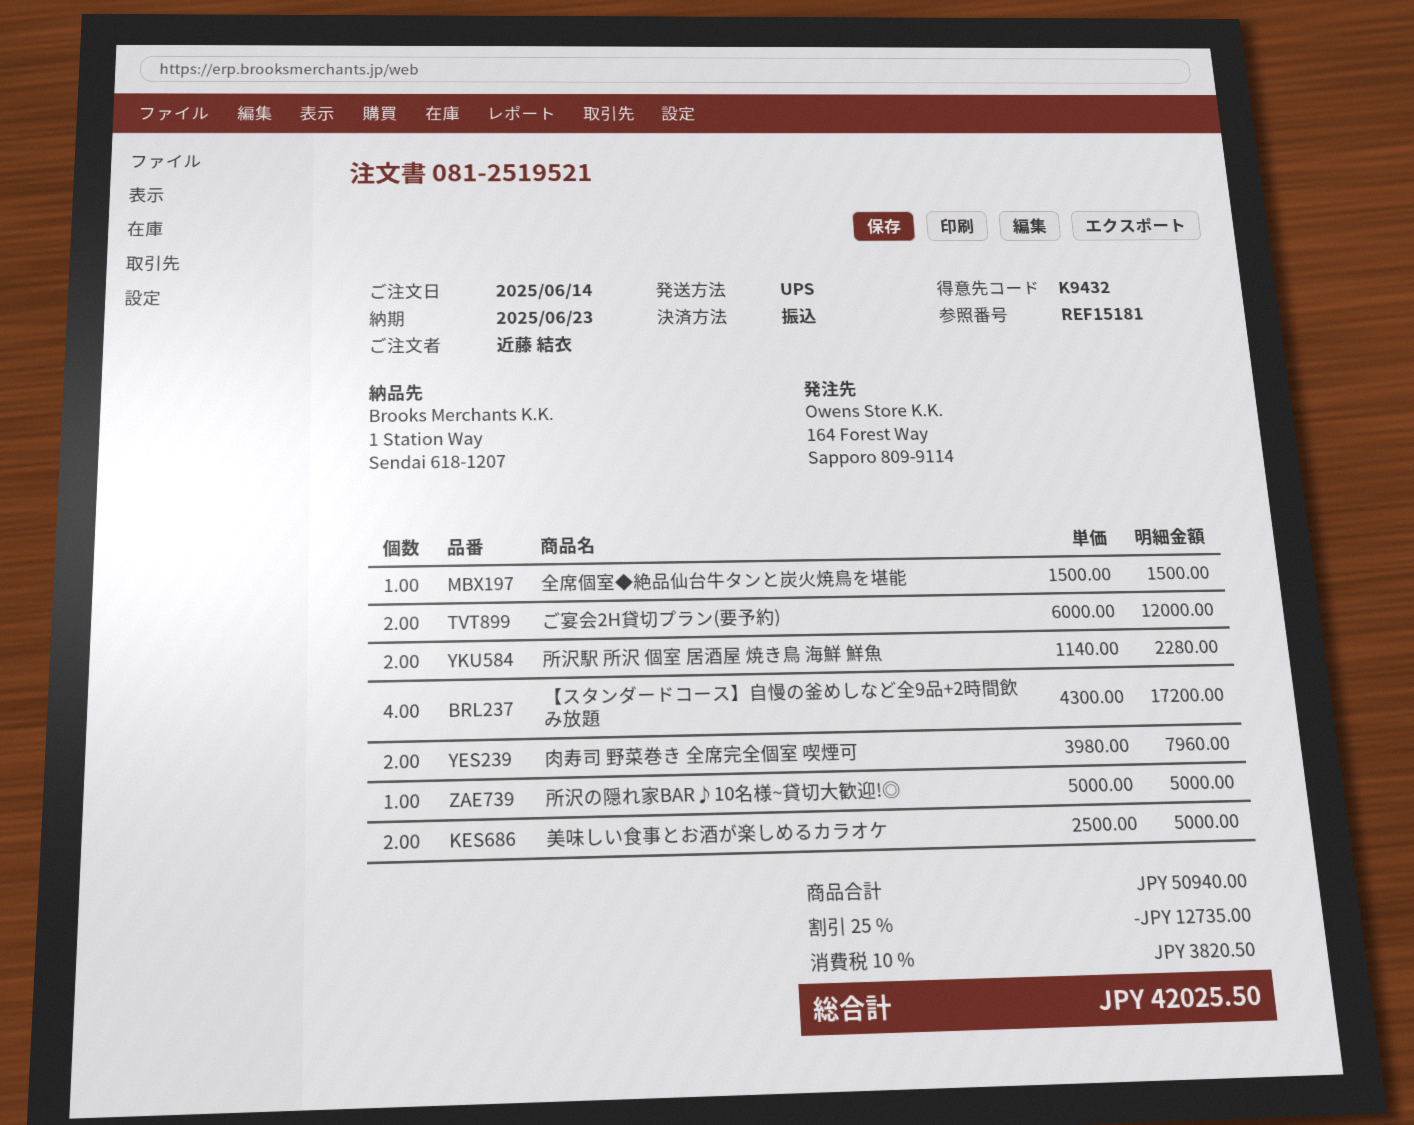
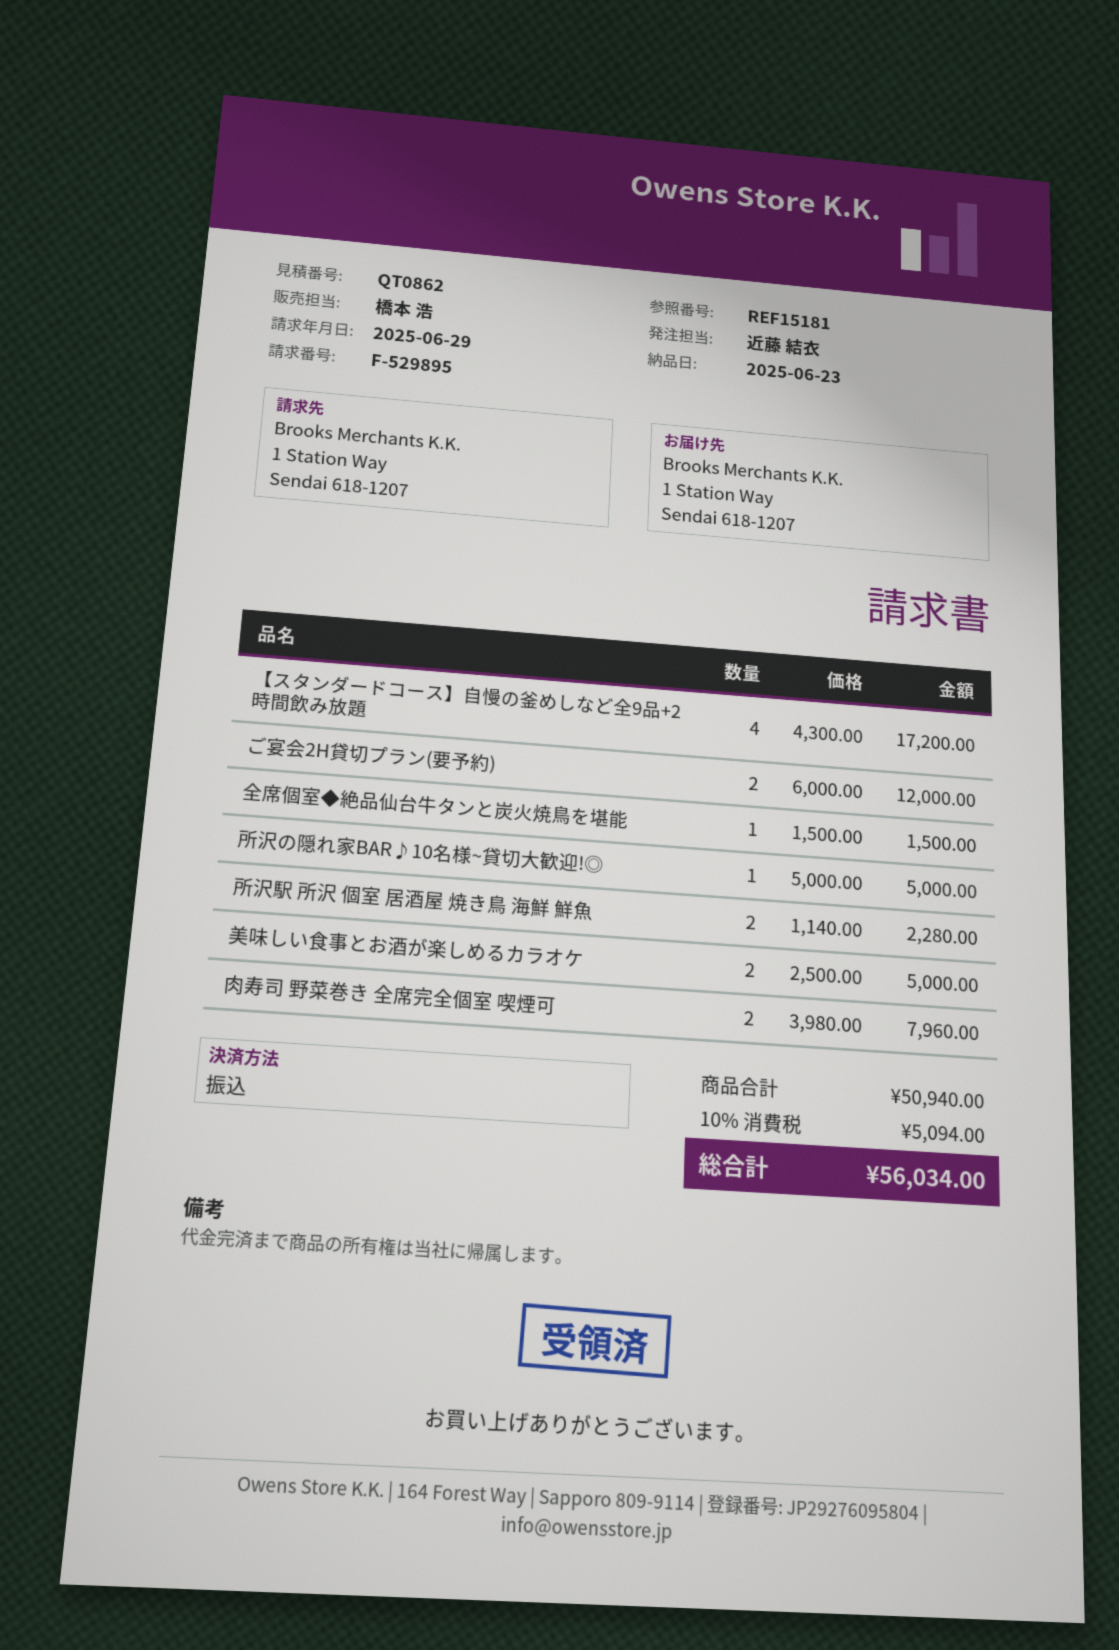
discount: 25% = 12735.00 -> none
tax: 10% = 3820.50 -> 10% = 5094.00
total: 42025.50 -> 56034.00

